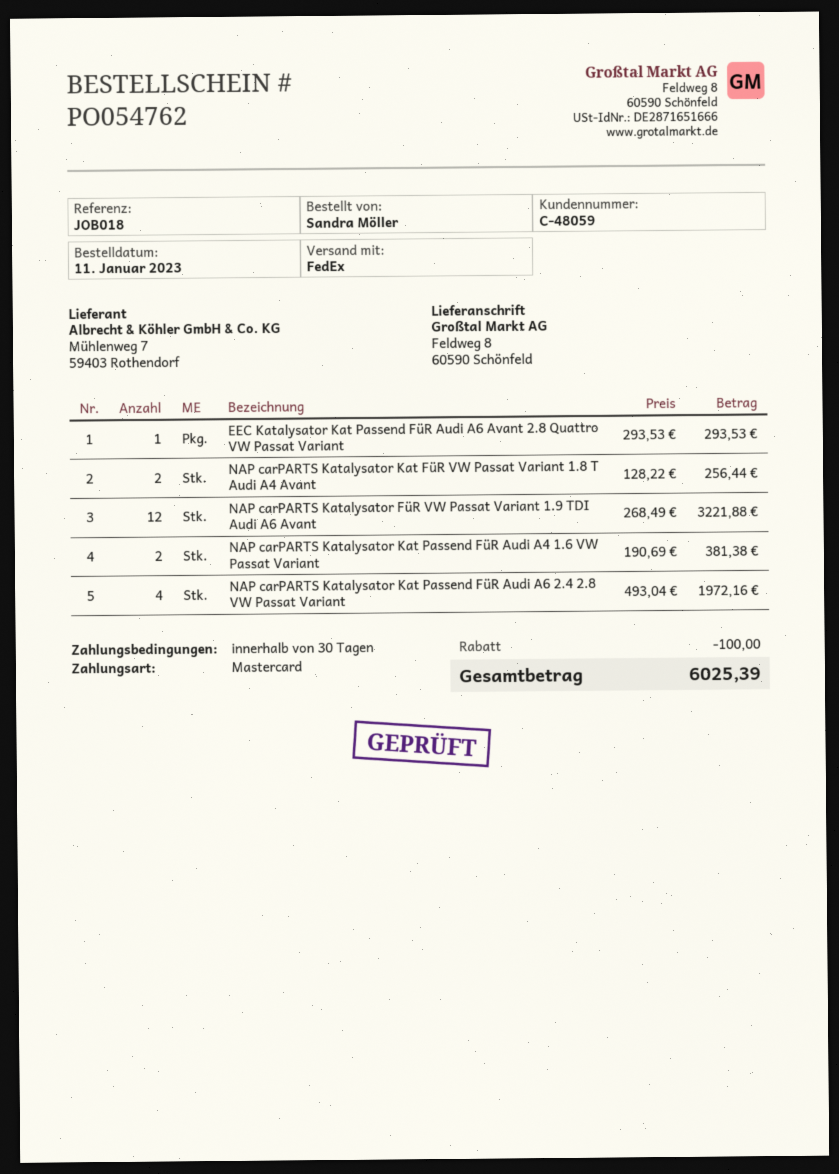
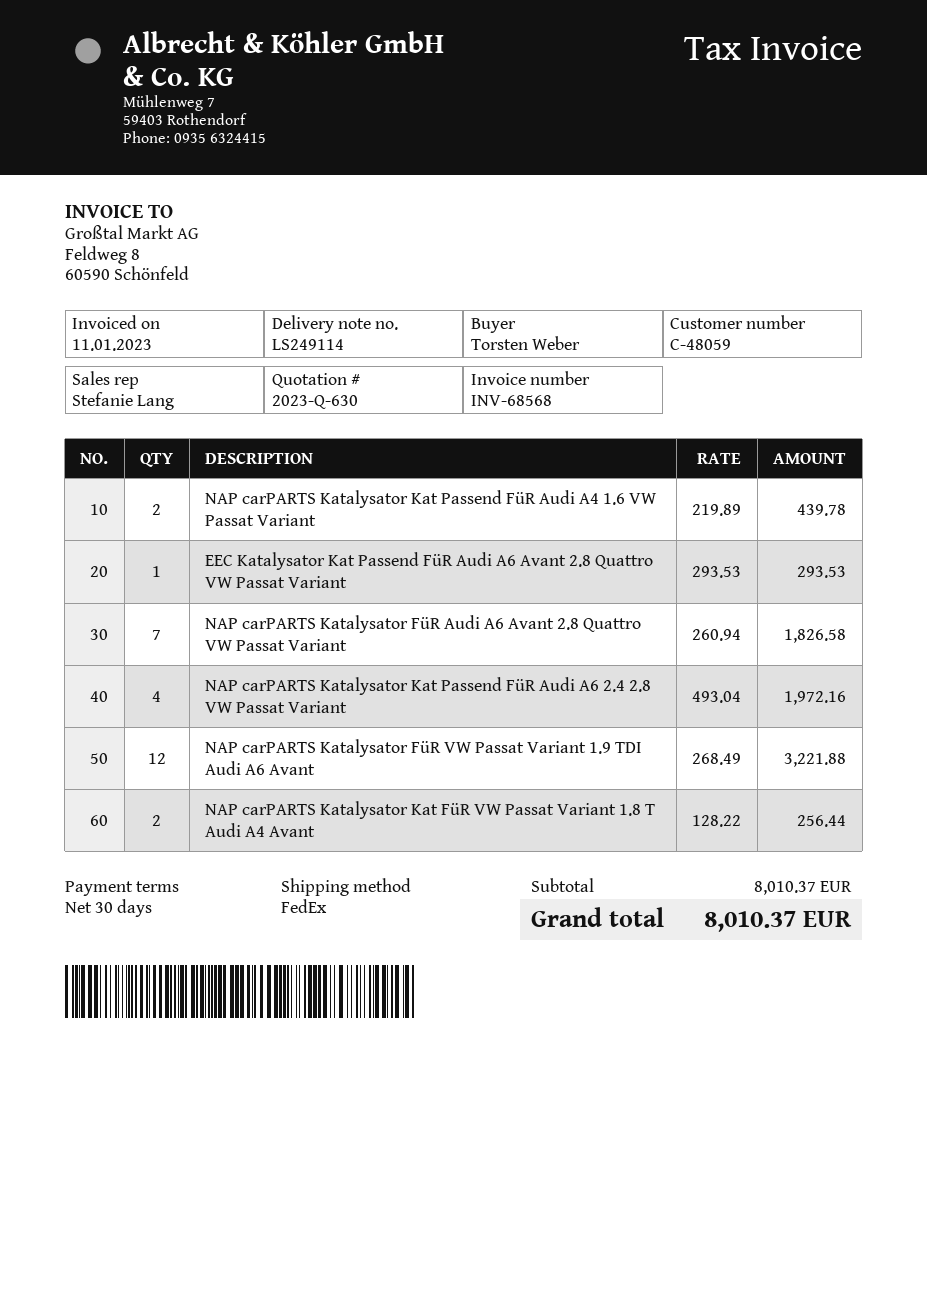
ordered by: Sandra Möller -> Torsten Weber
NAP carPARTS Katalysator Kat Passend FüR Audi A4 1.6 VW Passat Variant: 2 x 190.69 = 381.38 -> 2 x 219.89 = 439.78
NAP carPARTS Katalysator FüR Audi A6 Avant 2.8 Quattro VW Passat Variant: none -> 7 x 260.94 = 1826.58
discount: 100.00 -> none
total: 6025.39 -> 8010.37

